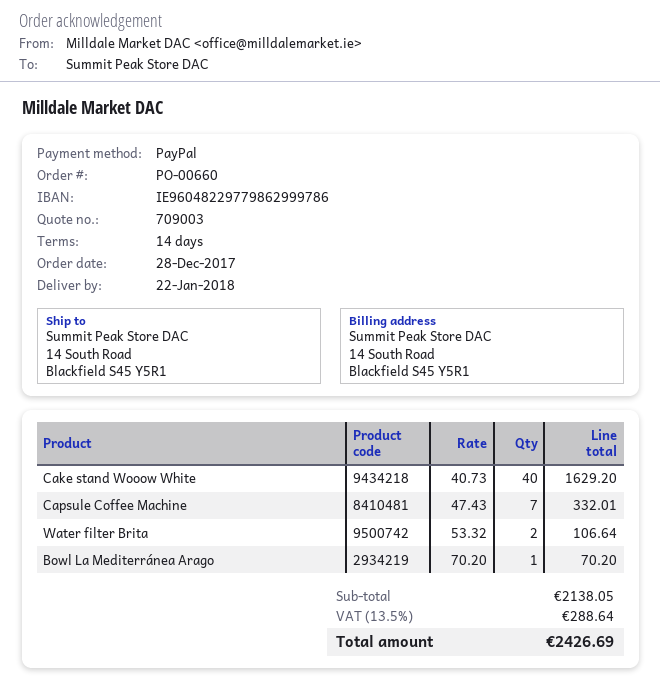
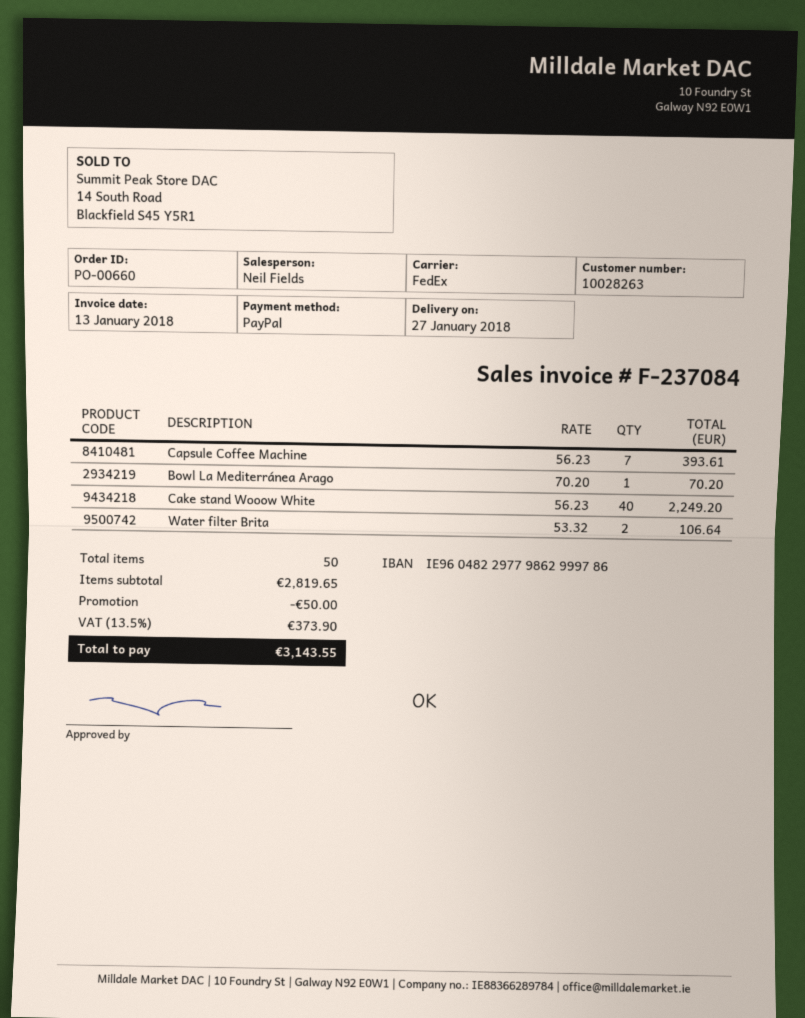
delivery date: 2018-01-22 -> 2018-01-27
Cake stand Wooow White: 40 x 40.73 = 1629.20 -> 40 x 56.23 = 2249.20
Capsule Coffee Machine: 7 x 47.43 = 332.01 -> 7 x 56.23 = 393.61
subtotal: 2138.05 -> 2819.65
discount: none -> 50.00
tax: 13.5% = 288.64 -> 13.5% = 373.90
total: 2426.69 -> 3143.55

